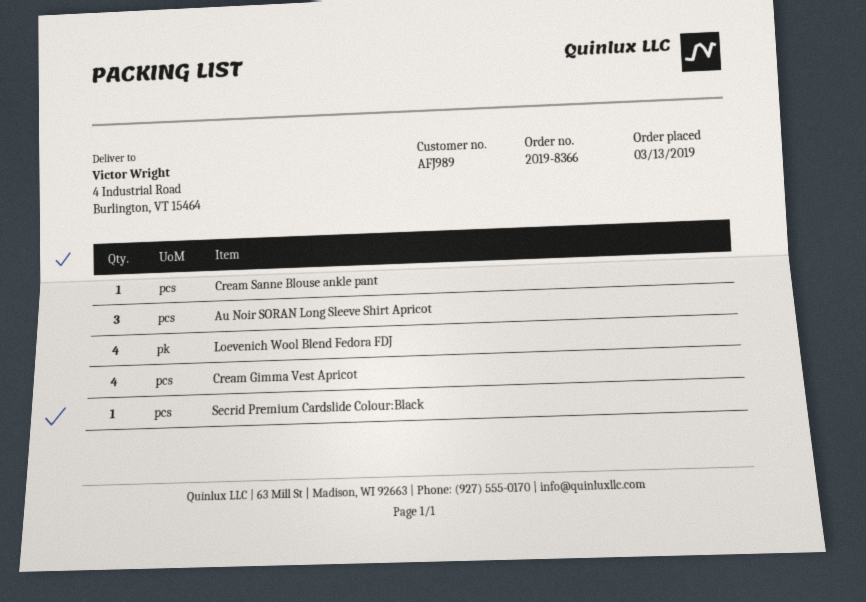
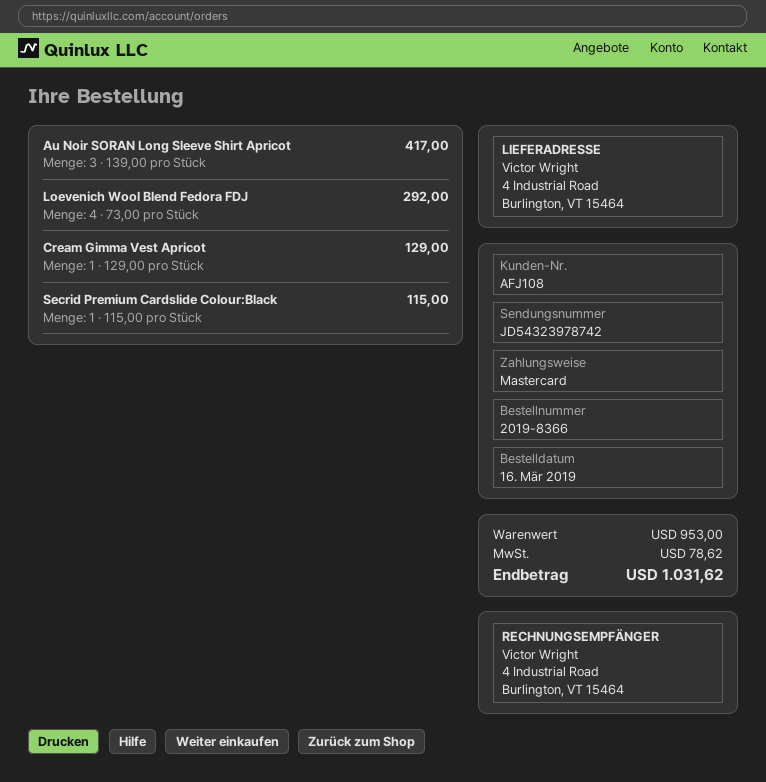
order date: 2019-03-13 -> 2019-03-16
customer number: AFJ989 -> AFJ108
Cream Sanne Blouse ankle pant: 1 -> none
Cream Gimma Vest Apricot: 4 -> 1

